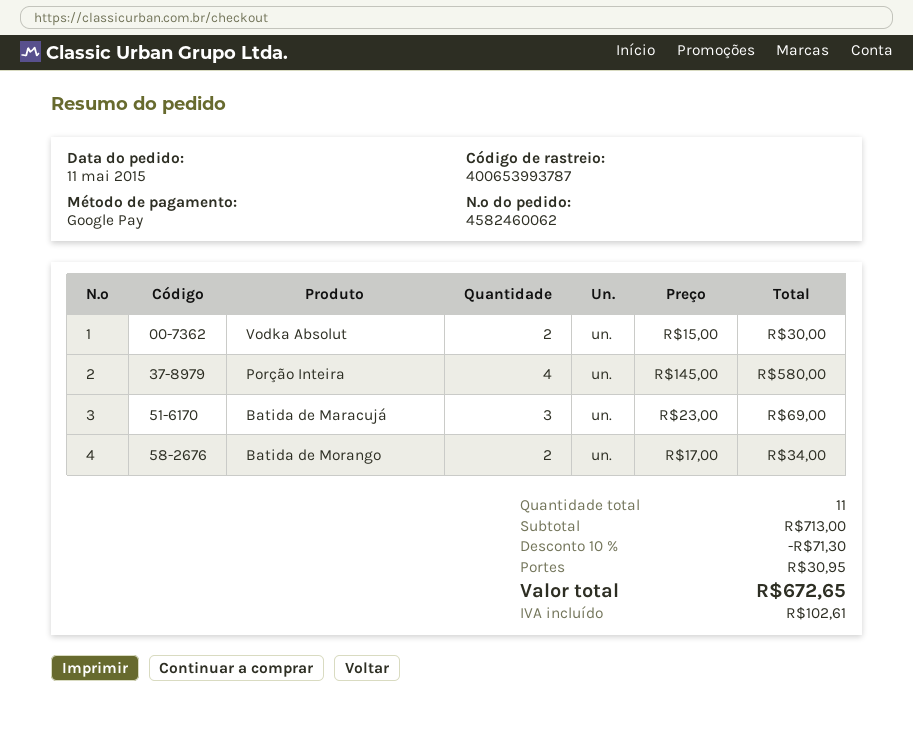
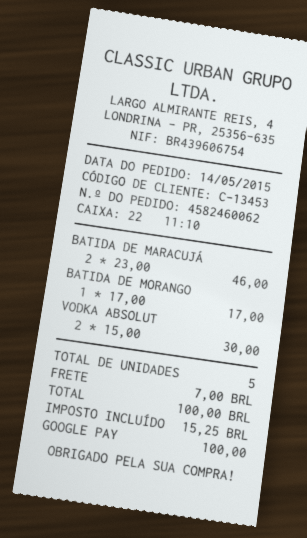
order date: 2015-05-11 -> 2015-05-14
Porção Inteira: 4 x 145.00 = 580.00 -> none
Batida de Maracujá: 3 x 23.00 = 69.00 -> 2 x 23.00 = 46.00
Batida de Morango: 2 x 17.00 = 34.00 -> 1 x 17.00 = 17.00
total quantity: 11 -> 5
discount: 10% = 71.30 -> none
shipping: 30.95 -> 7.00
tax: 102.61 -> 15.25
total: 672.65 -> 100.00

